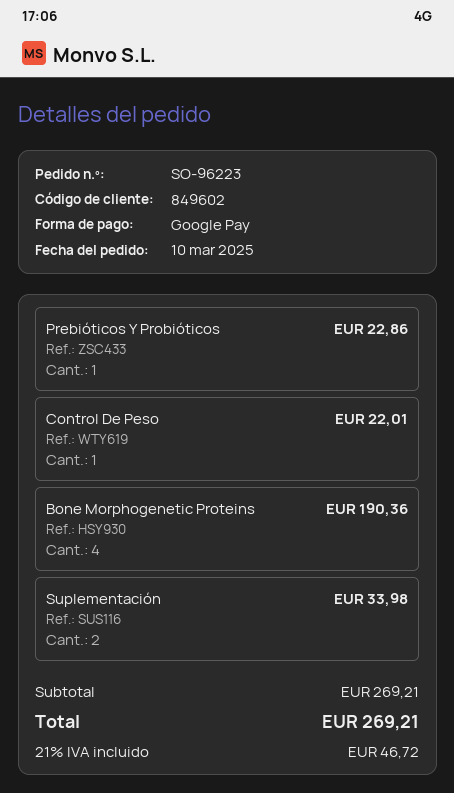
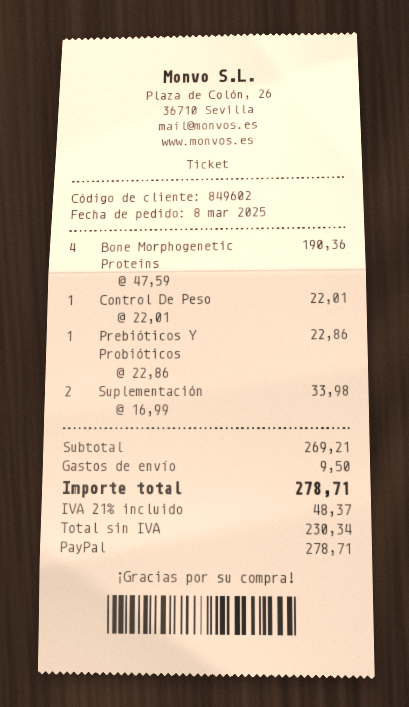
order date: 2025-03-10 -> 2025-03-08
payment method: Google Pay -> PayPal
shipping: none -> 9.50
tax: 21% = 46.72 -> 21% = 48.37
total: 269.21 -> 278.71

